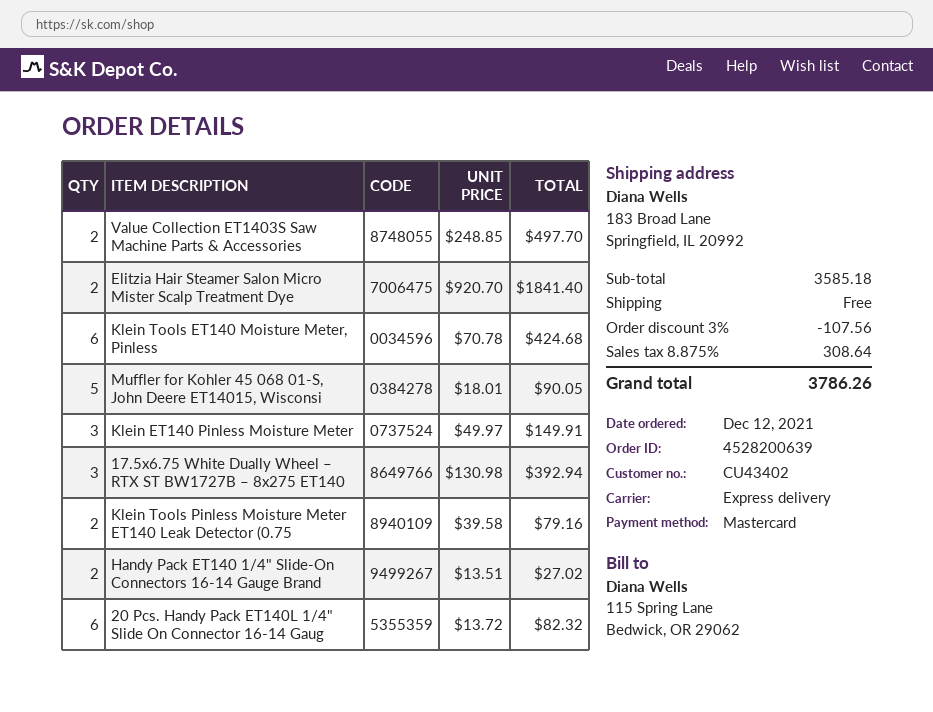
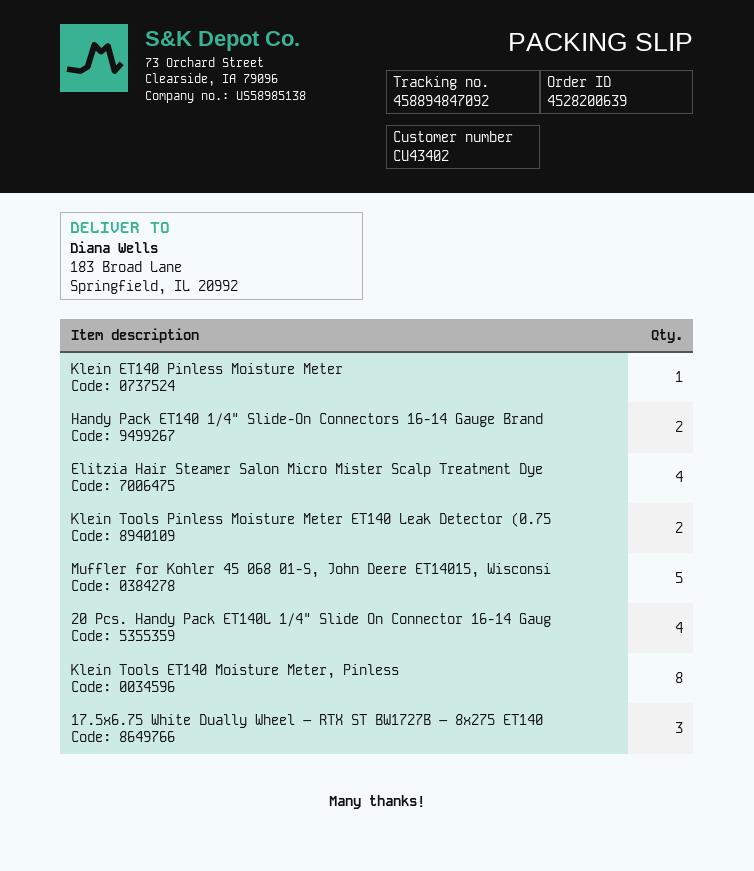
Value Collection ET1403S Saw Machine Parts & Accessories: 2 -> none
Elitzia Hair Steamer Salon Micro Mister Scalp Treatment Dye: 2 -> 4
Klein Tools ET140 Moisture Meter, Pinless: 6 -> 8
Klein ET140 Pinless Moisture Meter: 3 -> 1
20 Pcs. Handy Pack ET140L 1/4" Slide On Connector 16-14 Gaug: 6 -> 4

